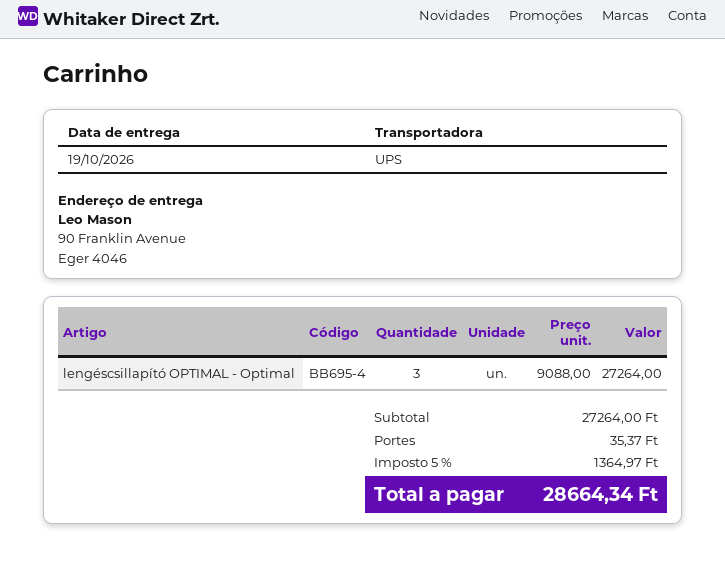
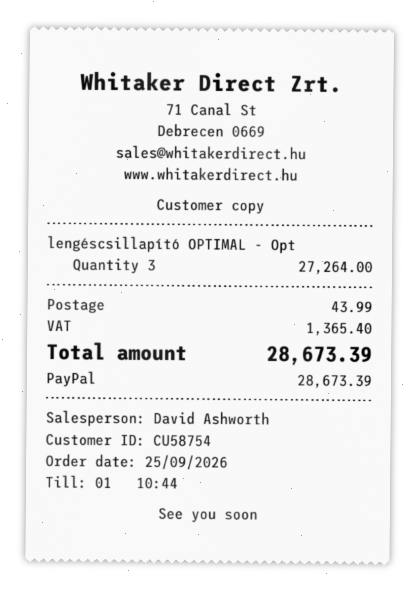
shipping: 35.37 -> 43.99
tax: 1364.97 -> 1365.40
total: 28664.34 -> 28673.39

